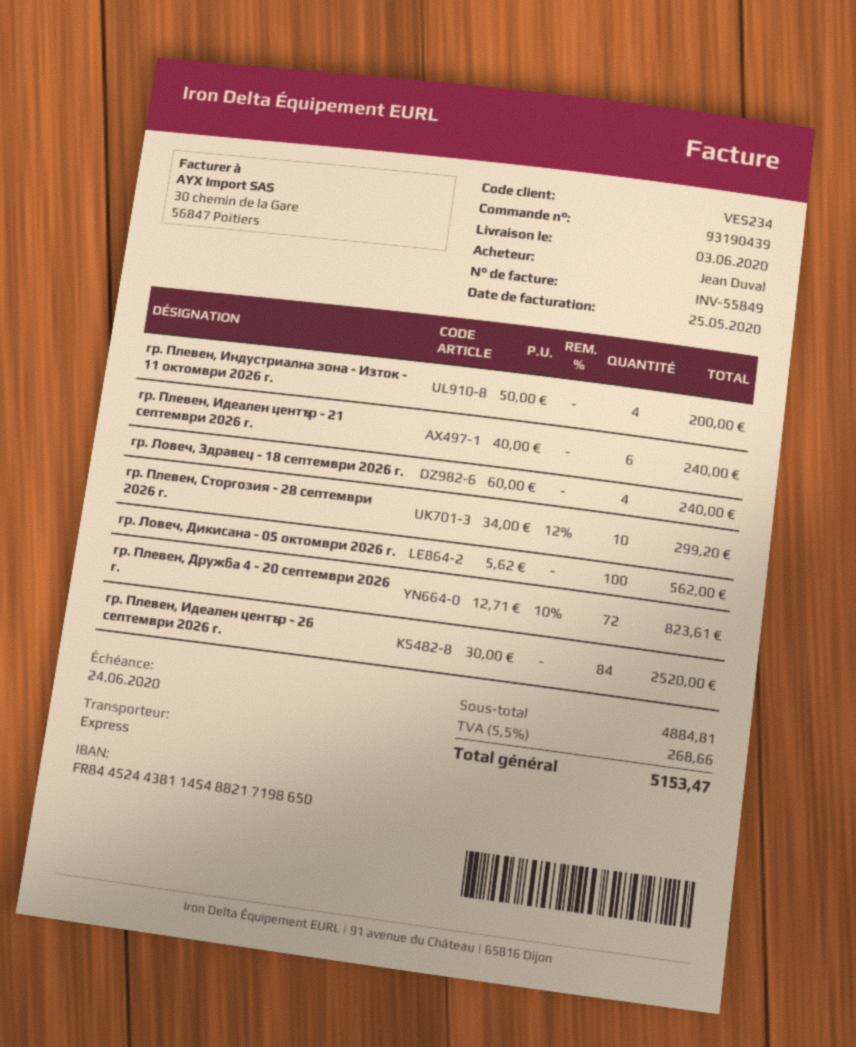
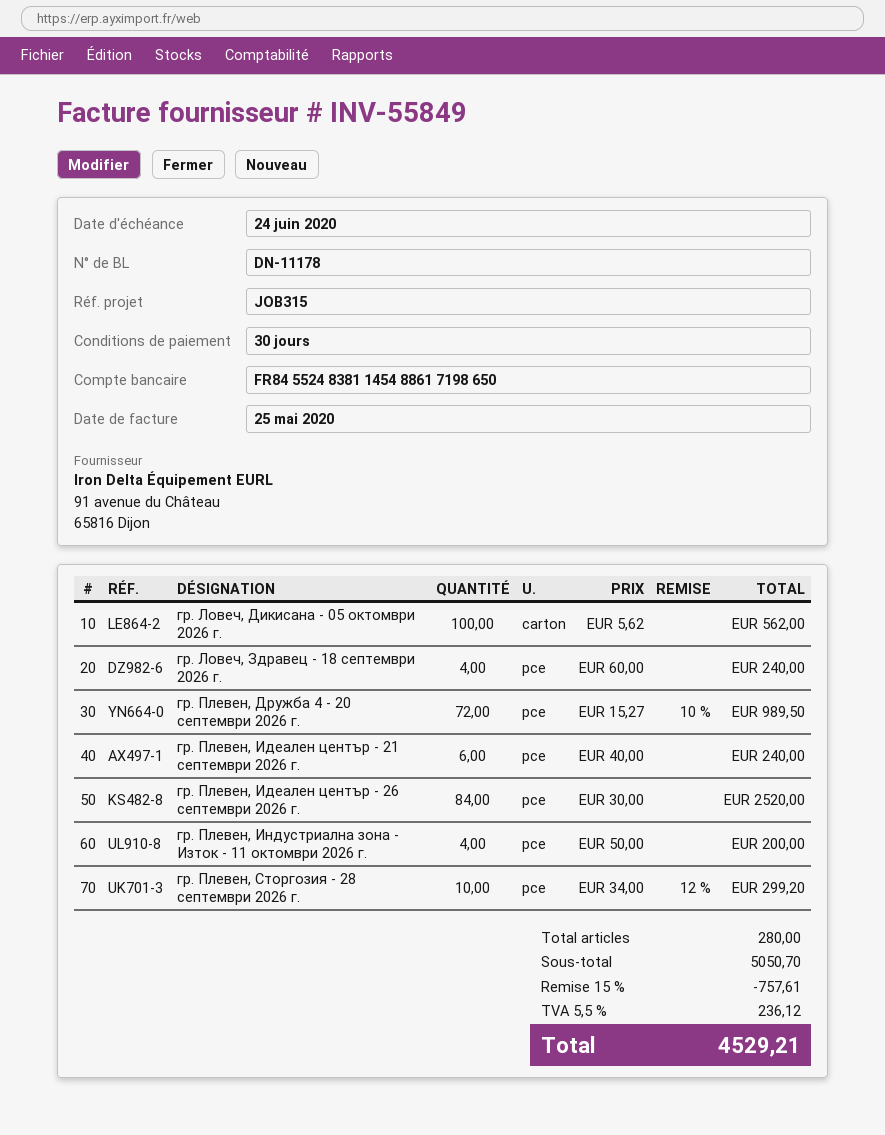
bank account: FR8445244381145488217198650 -> FR8455248381145488617198650
гр. Плевен, Дружба 4 - 20 септември 2026 г.: 72 x 12.71 - 10% = 823.61 -> 72 x 15.27 - 10% = 989.50
subtotal: 4884.81 -> 5050.70
discount: none -> 15% = 757.61
tax: 5.5% = 268.66 -> 5.5% = 236.12
total: 5153.47 -> 4529.21

